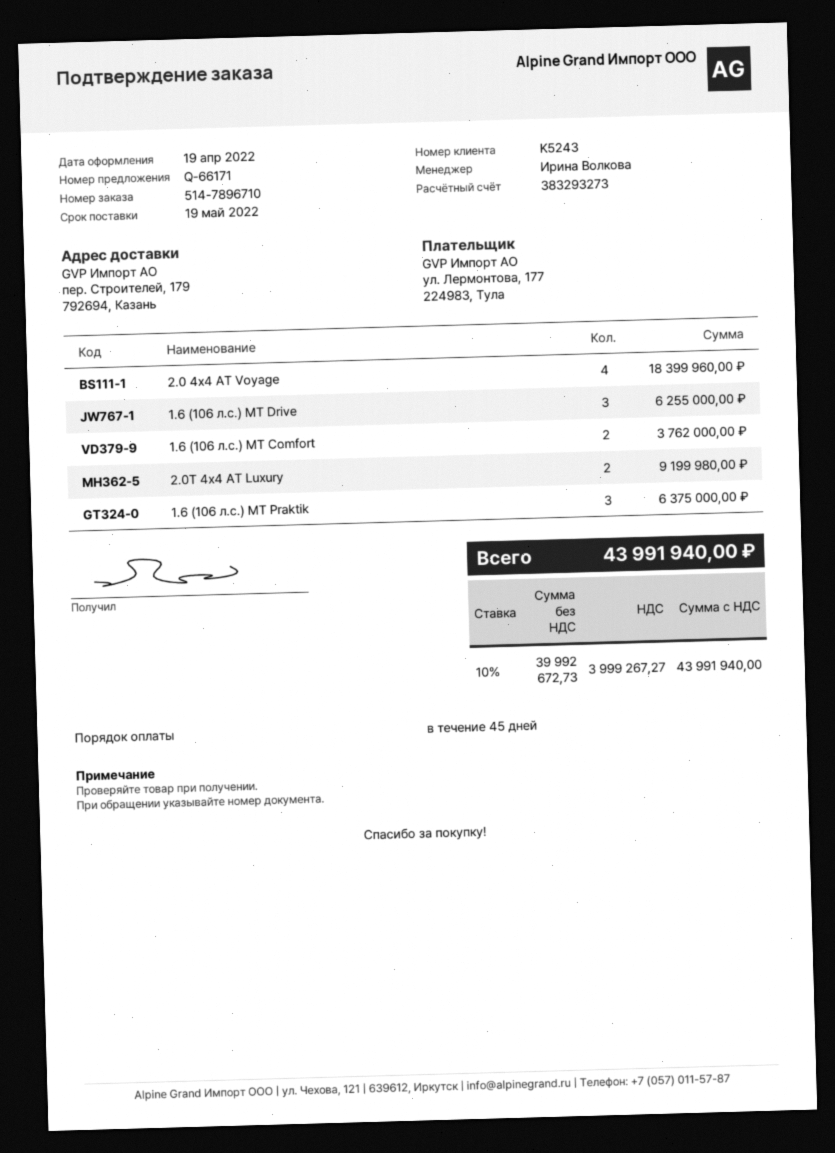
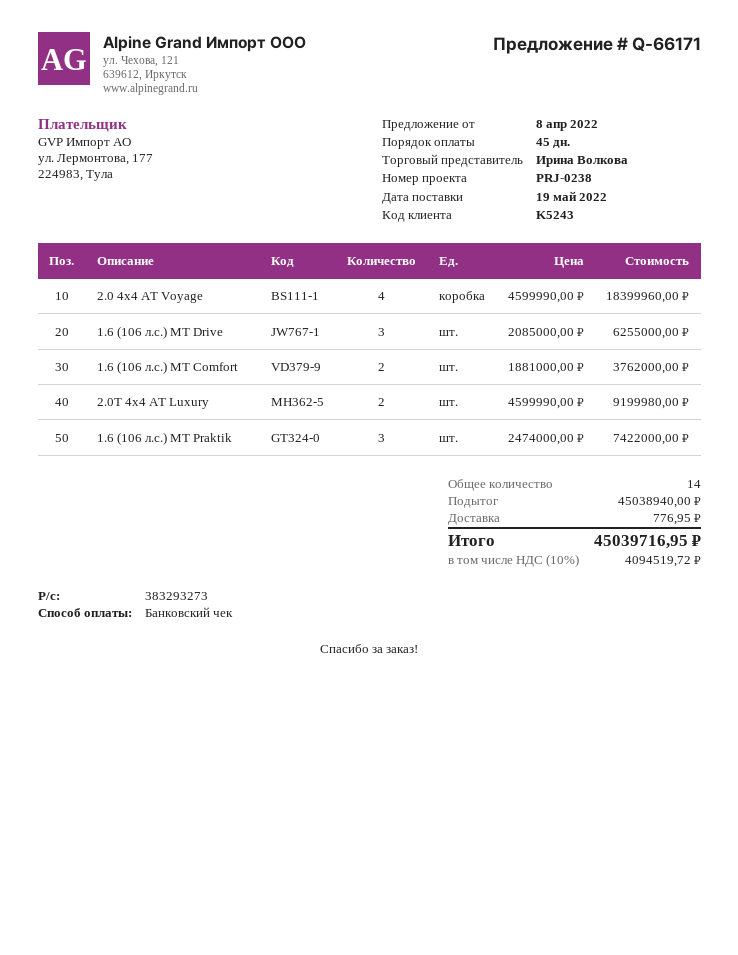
1.6 (106 л.с.) MT Praktik: 3 for 6375000.00 -> 3 for 7422000.00
shipping: none -> 776.95
tax: 10% = 3999267.27 -> 10% = 4094519.72
total: 43991940.00 -> 45039716.95

